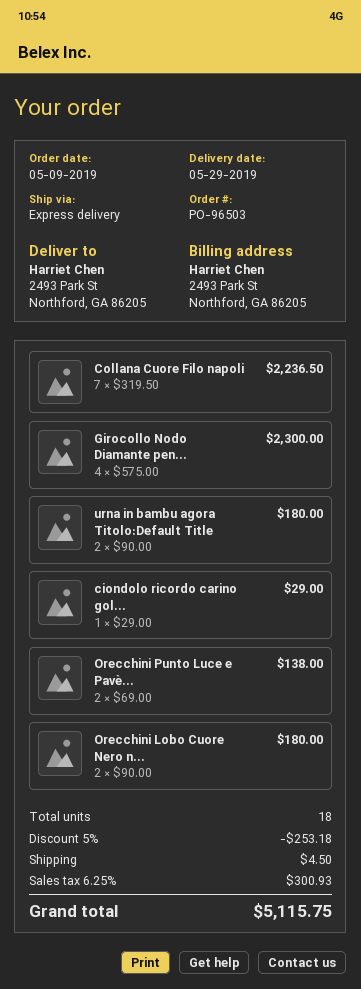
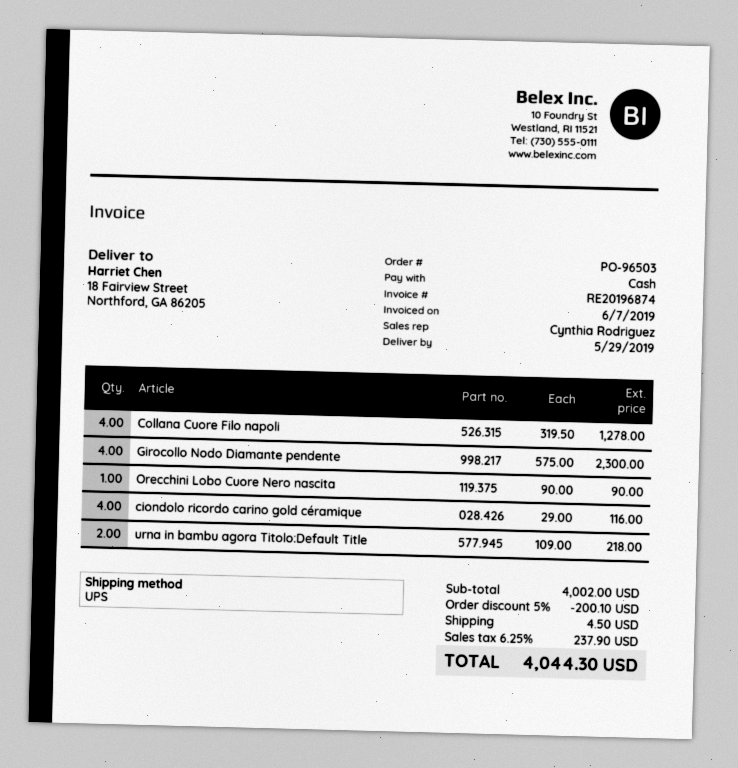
shipping method: express -> UPS
ship to: 2493 Park St, Northford, GA 86205 -> 18 Fairview Street, Northford, GA 86205
Collana Cuore Filo napoli: 7 x 319.50 = 2236.50 -> 4 x 319.50 = 1278.00
urna in bambu agora Titolo:Default Title: 2 x 90.00 = 180.00 -> 2 x 109.00 = 218.00
ciondolo ricordo carino gol...: 1 x 29.00 = 29.00 -> 4 x 29.00 = 116.00
Orecchini Punto Luce e Pavè...: 2 x 69.00 = 138.00 -> none
Orecchini Lobo Cuore Nero n...: 2 x 90.00 = 180.00 -> 1 x 90.00 = 90.00
discount: 5% = 253.18 -> 5% = 200.10
tax: 6.25% = 300.93 -> 6.25% = 237.90
total: 5115.75 -> 4044.30

